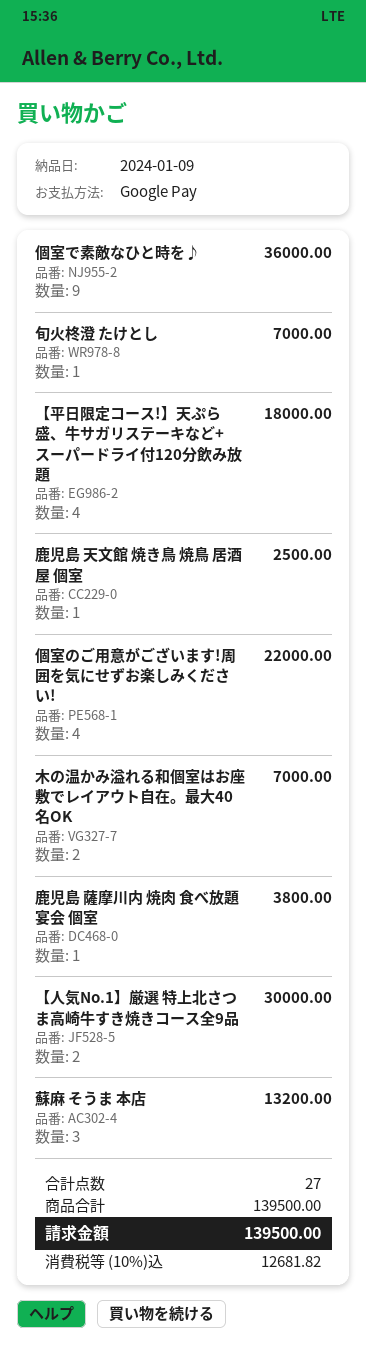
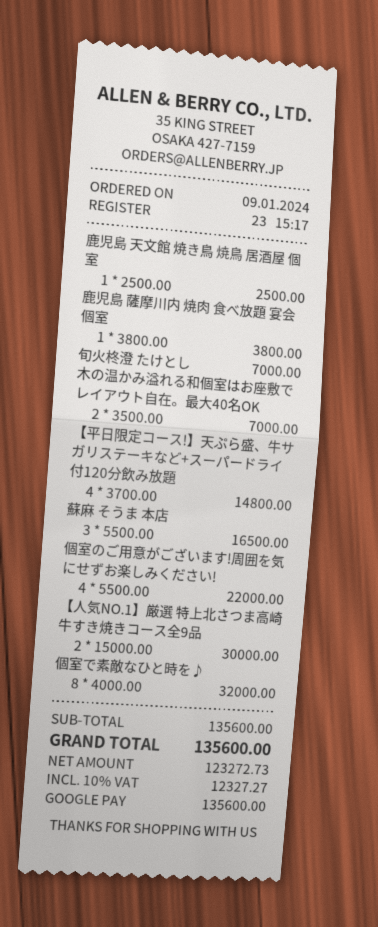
個室で素敵なひと時を♪: 9 for 36000.00 -> 8 for 32000.00
【平日限定コース!】天ぷら盛、牛サガリステーキなど+スーパードライ付120分飲み放題: 4 for 18000.00 -> 4 for 14800.00
蘇麻 そうま 本店: 3 for 13200.00 -> 3 for 16500.00
subtotal: 139500.00 -> 135600.00
tax: 10% = 12681.82 -> 10% = 12327.27
total: 139500.00 -> 135600.00

